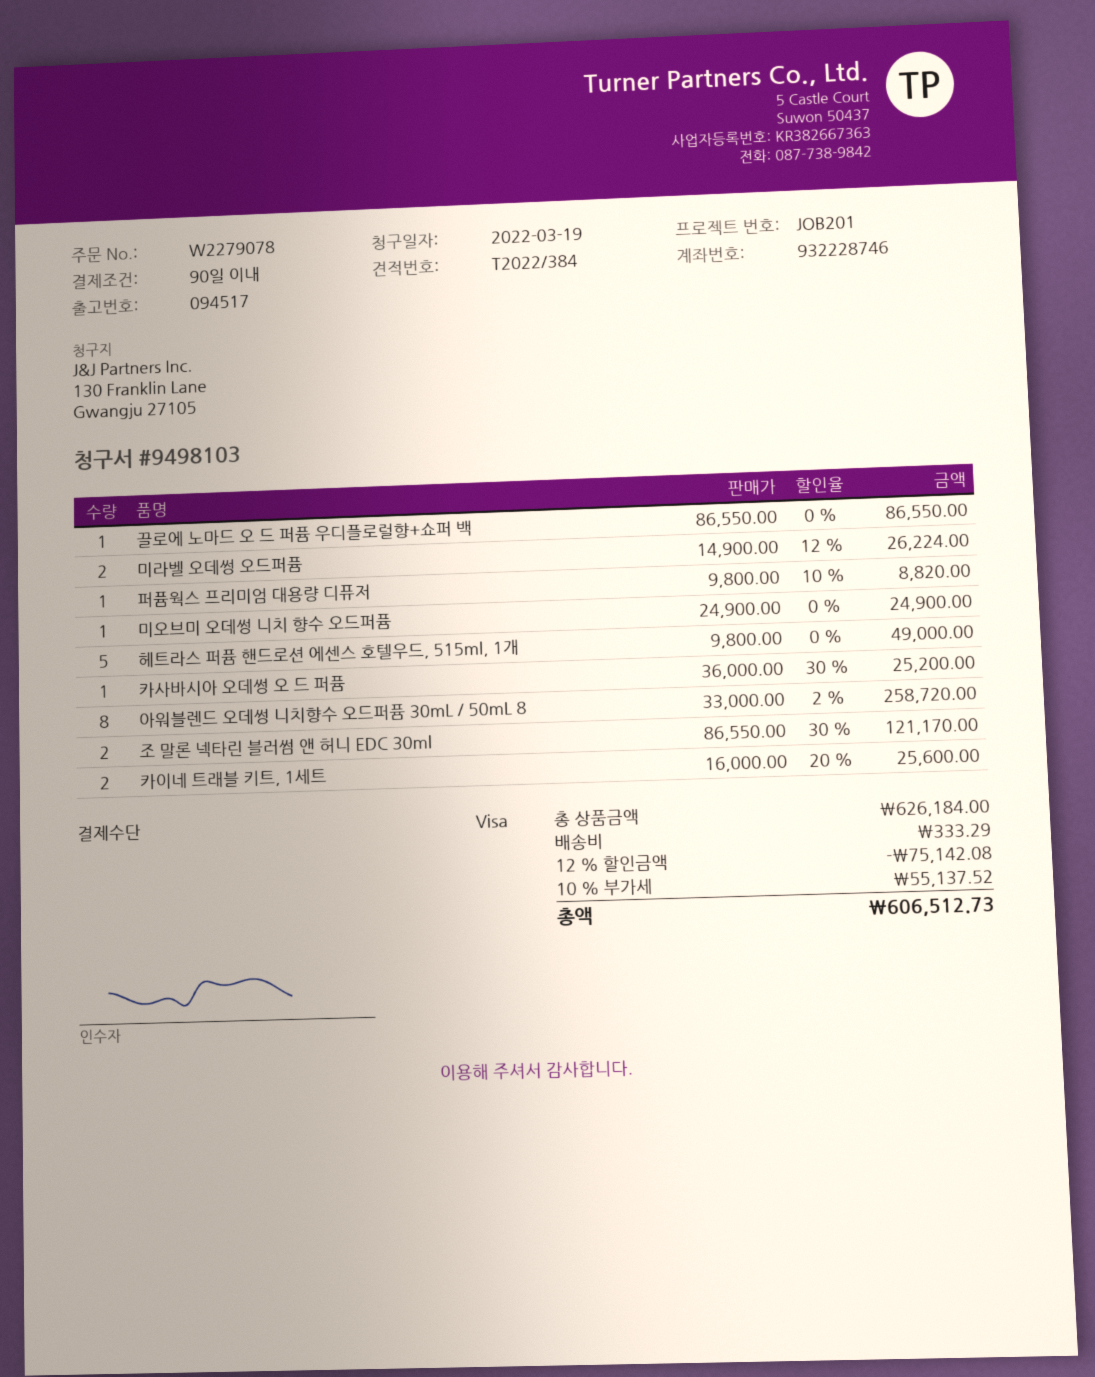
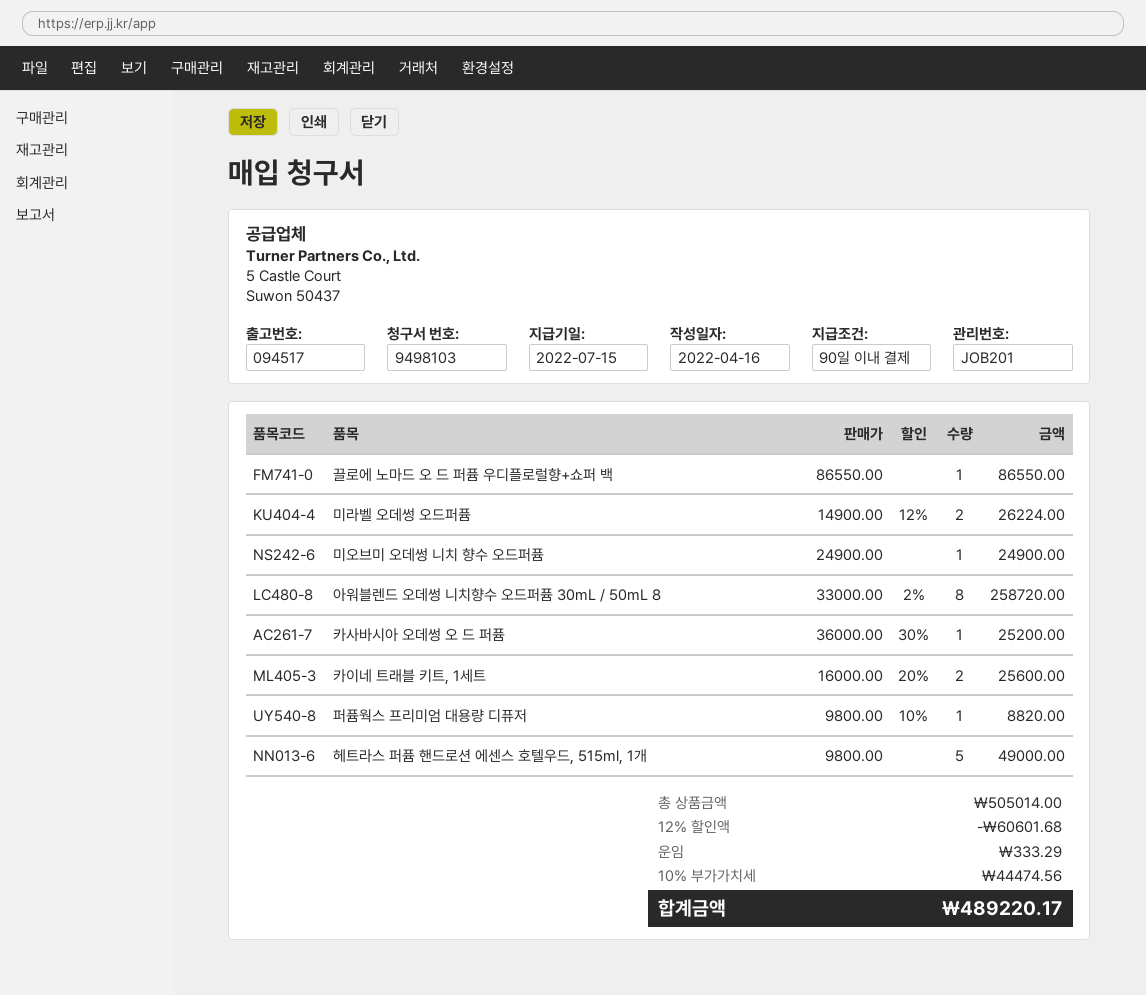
invoice date: 2022-03-19 -> 2022-04-16
조 말론 넥타린 블러썸 앤 허니 EDC 30ml: 2 x 86550.00 - 30% = 121170.00 -> none
subtotal: 626184.00 -> 505014.00
discount: 12% = 75142.08 -> 12% = 60601.68
tax: 10% = 55137.52 -> 10% = 44474.56
total: 606512.73 -> 489220.17

